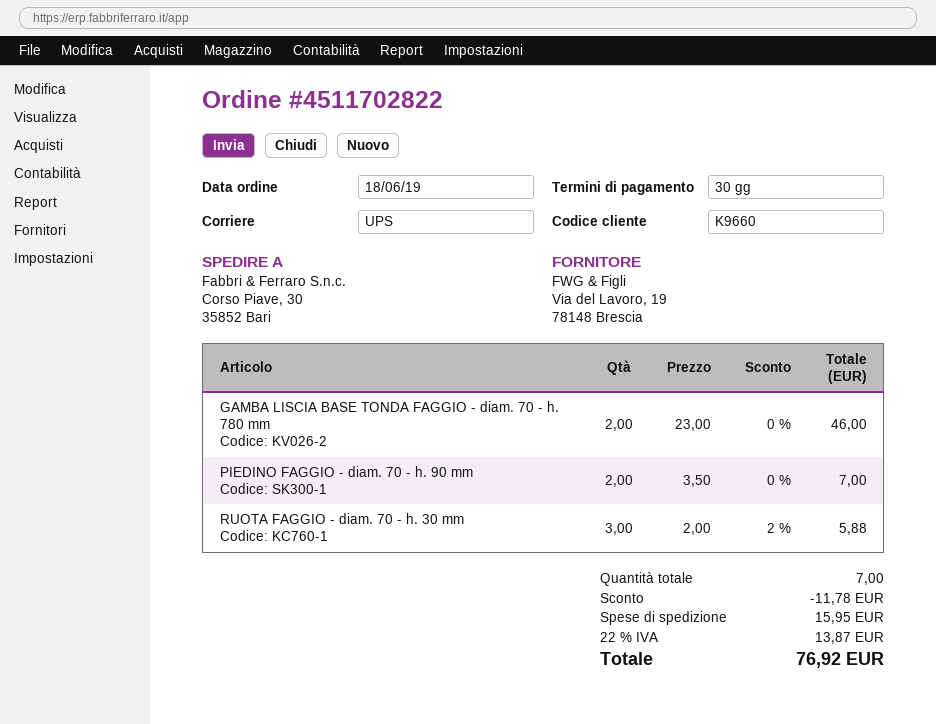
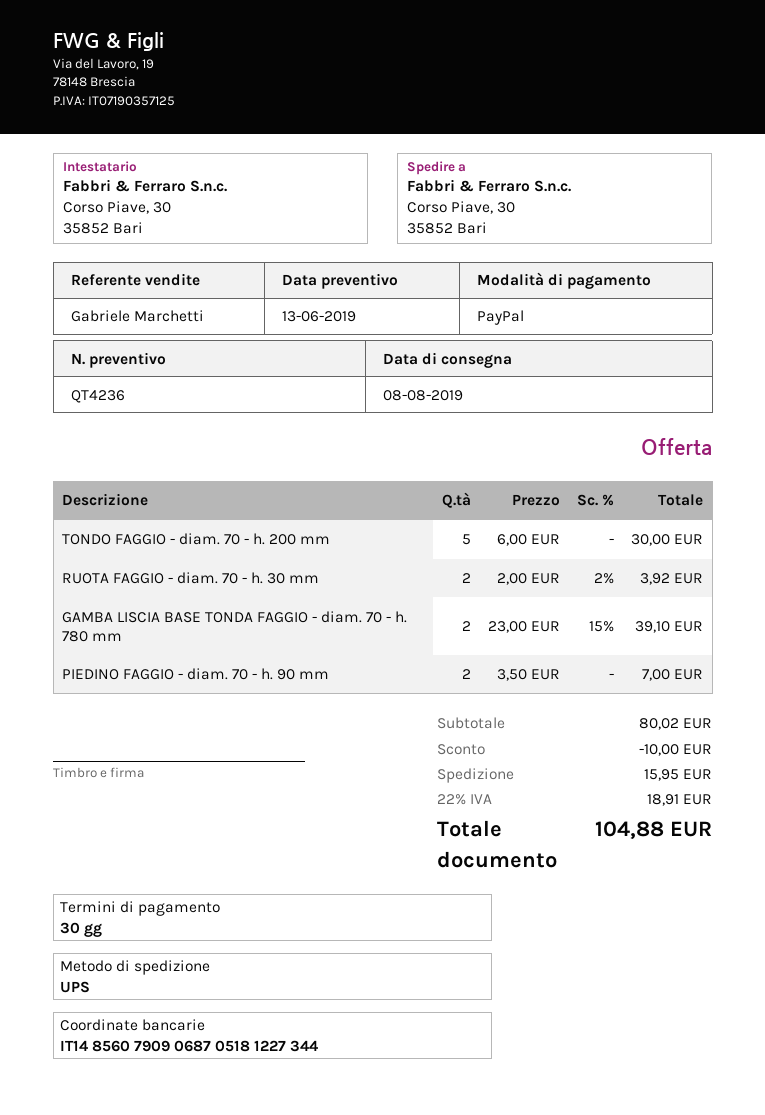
GAMBA LISCIA BASE TONDA FAGGIO - diam. 70 - h. 780 mm: 2 x 23.00 = 46.00 -> 2 x 23.00 - 15% = 39.10
RUOTA FAGGIO - diam. 70 - h. 30 mm: 3 x 2.00 - 2% = 5.88 -> 2 x 2.00 - 2% = 3.92
TONDO FAGGIO - diam. 70 - h. 200 mm: none -> 5 x 6.00 = 30.00
discount: 11.78 -> 10.00
tax: 22% = 13.87 -> 22% = 18.91
total: 76.92 -> 104.88

